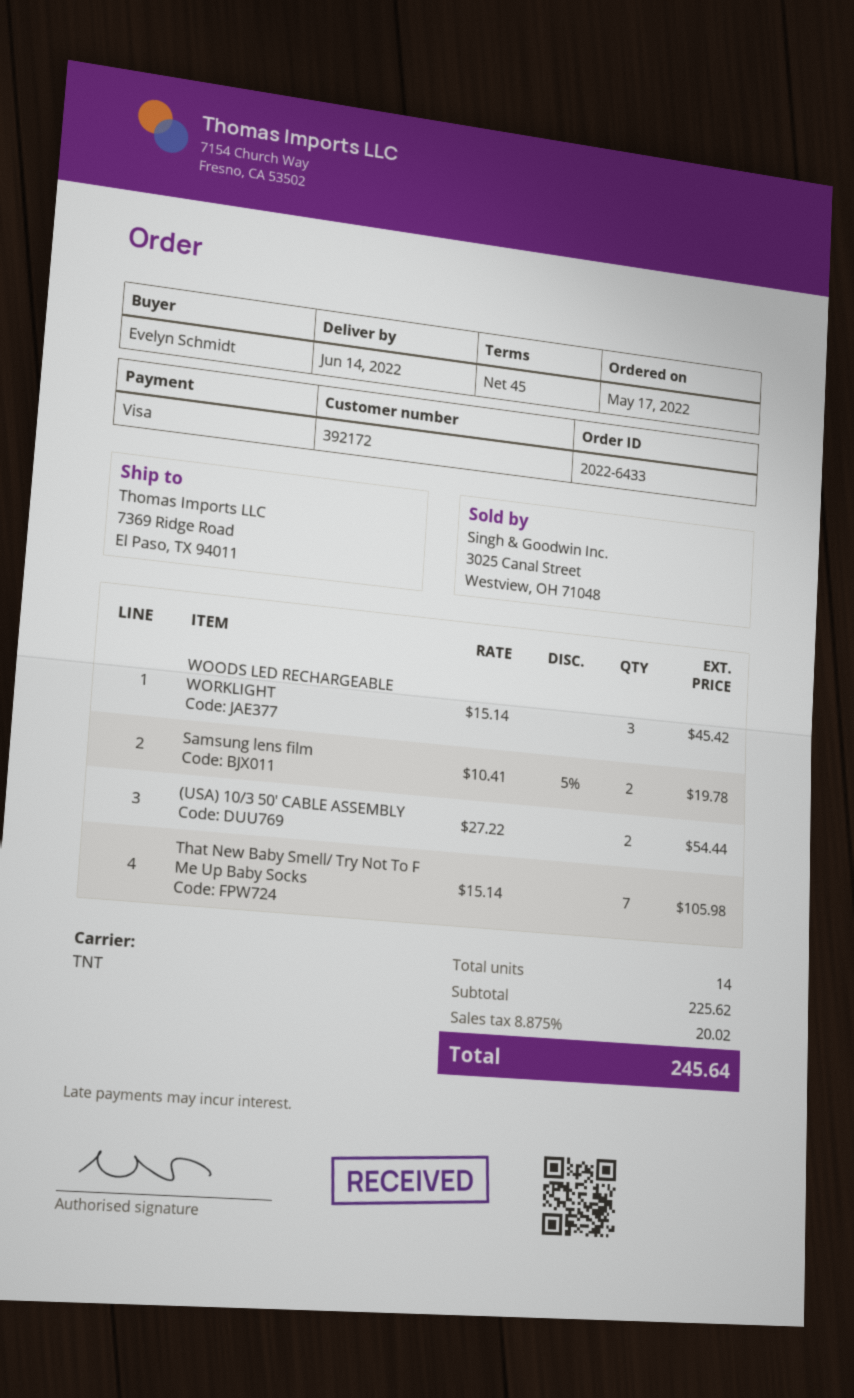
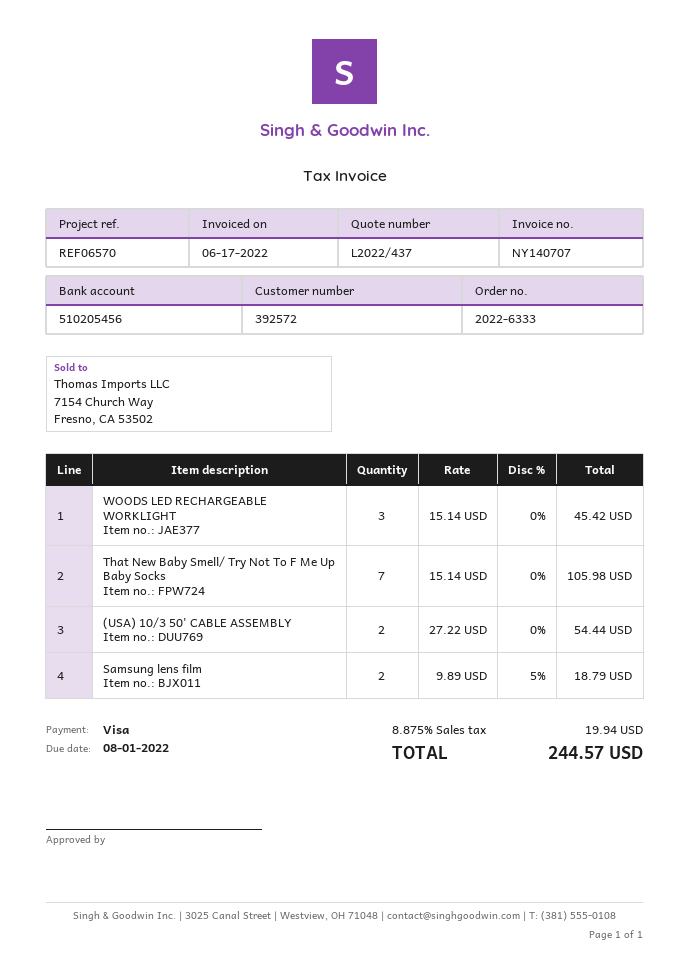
order number: 2022-6433 -> 2022-6333
customer number: 392172 -> 392572
Samsung lens film: 2 x 10.41 - 5% = 19.78 -> 2 x 9.89 - 5% = 18.79
tax: 8.875% = 20.02 -> 8.875% = 19.94
total: 245.64 -> 244.57

